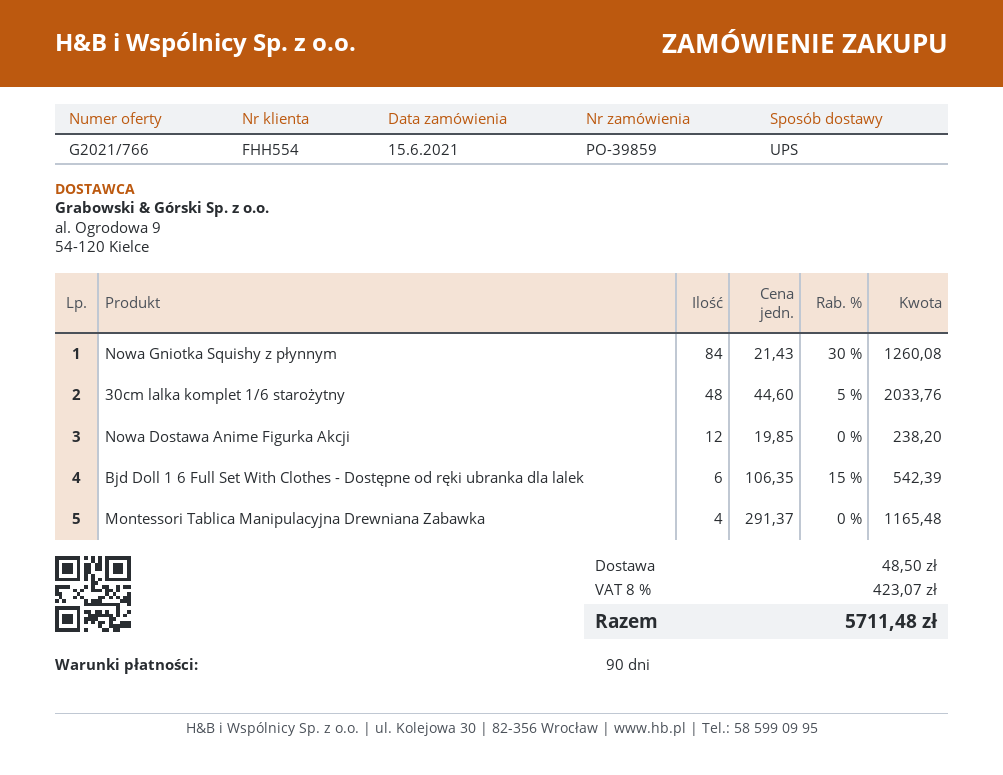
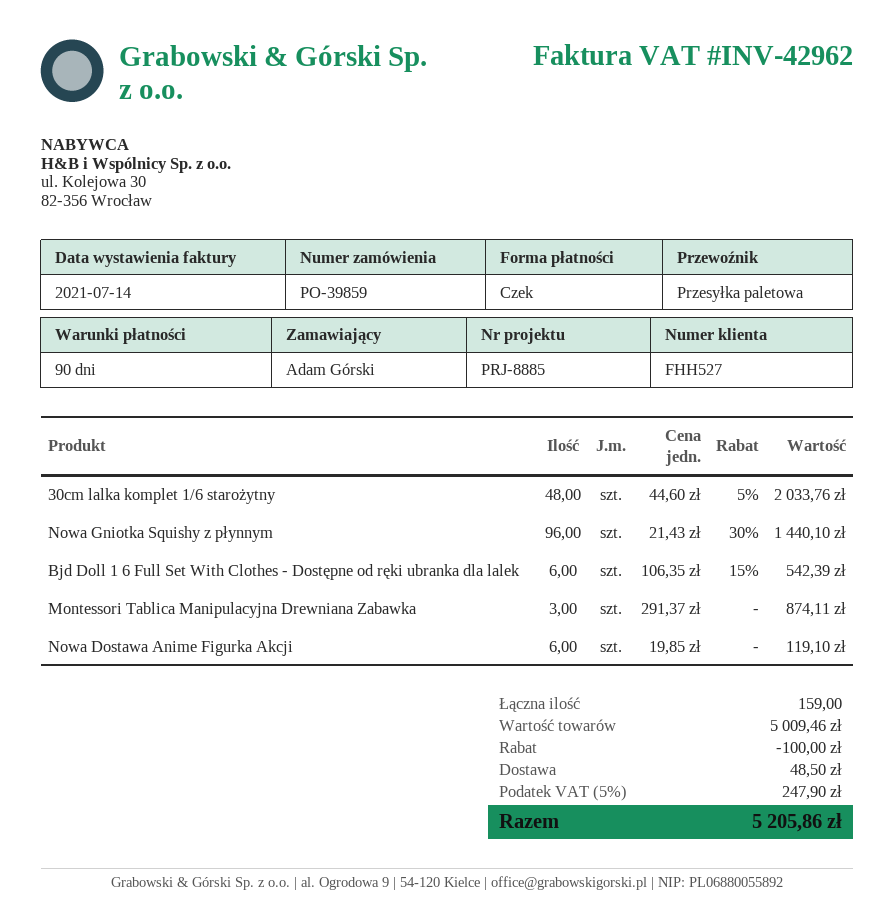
customer number: FHH554 -> FHH527
shipping method: UPS -> pallet freight
Nowa Gniotka Squishy z płynnym: 84 x 21.43 - 30% = 1260.08 -> 96 x 21.43 - 30% = 1440.10
Nowa Dostawa Anime Figurka Akcji: 12 x 19.85 = 238.20 -> 6 x 19.85 = 119.10
Montessori Tablica Manipulacyjna Drewniana Zabawka: 4 x 291.37 = 1165.48 -> 3 x 291.37 = 874.11
discount: none -> 100.00
tax: 8% = 423.07 -> 5% = 247.90
total: 5711.48 -> 5205.86

